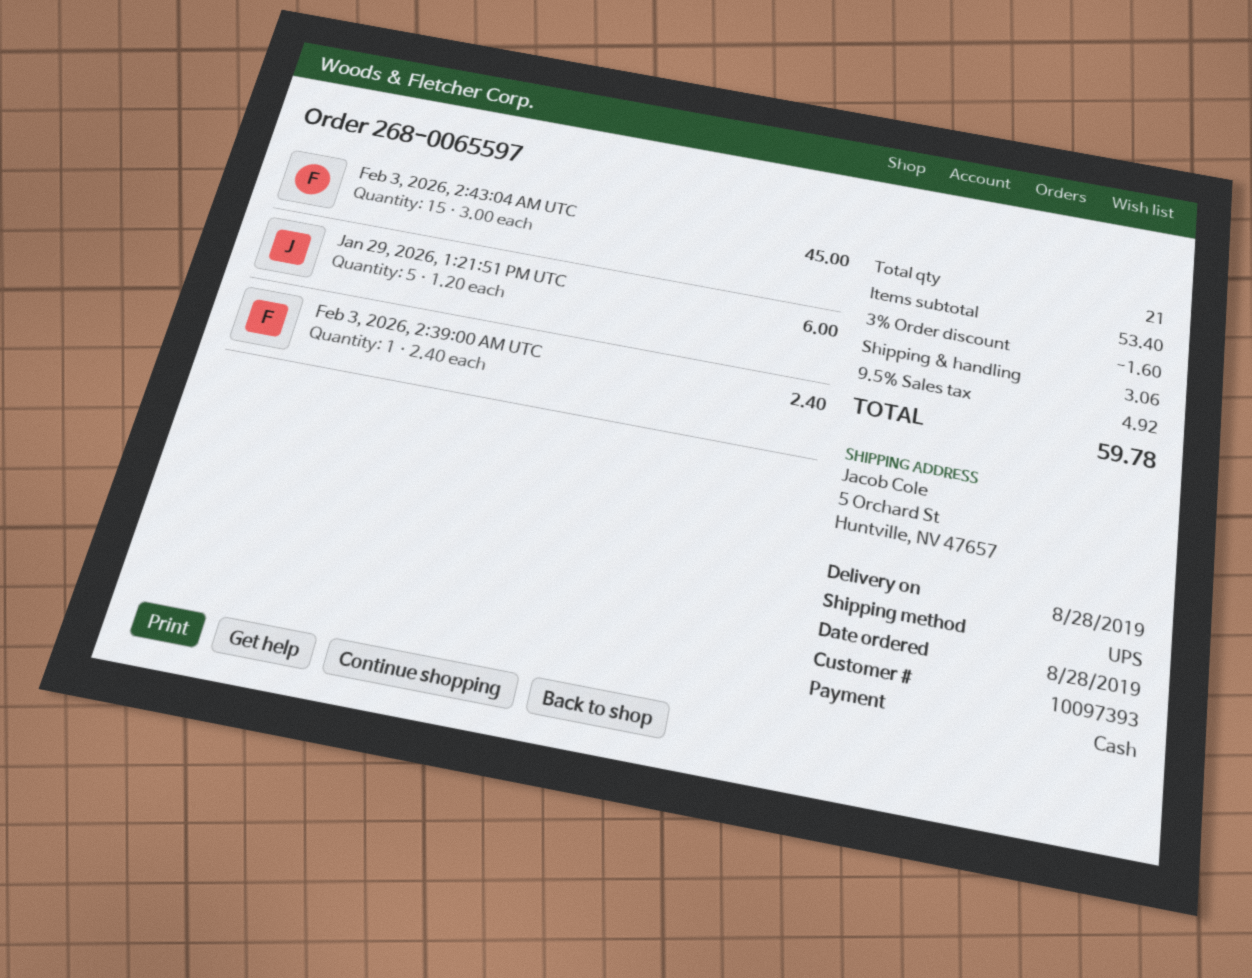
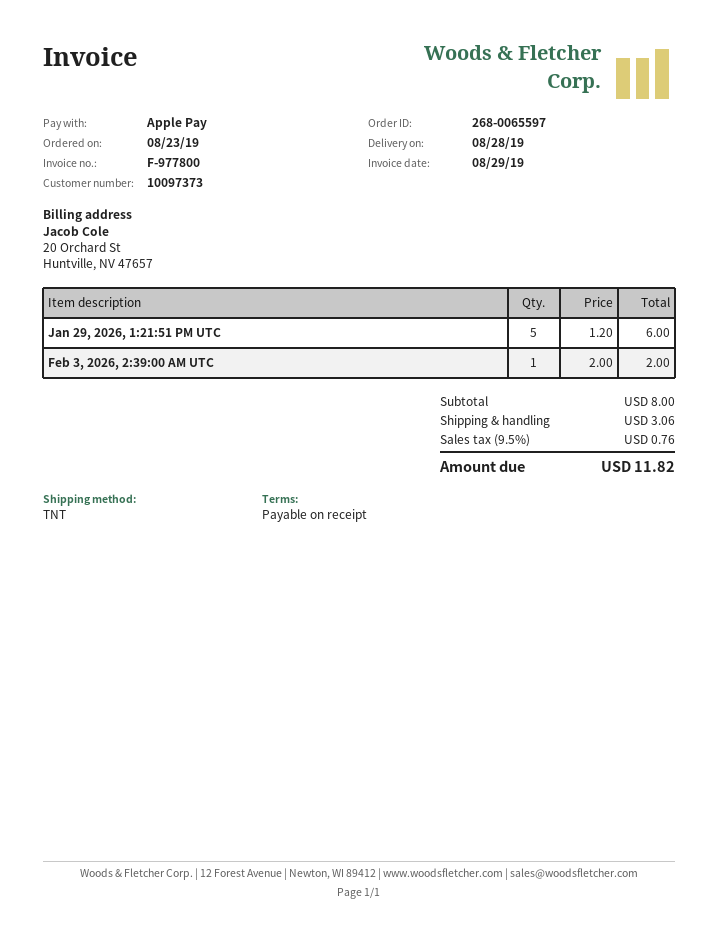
order date: 2019-08-28 -> 2019-08-23
customer number: 10097393 -> 10097373
payment method: cash -> Apple Pay
shipping method: UPS -> TNT
Feb 3, 2026, 2:43:04 AM UTC: 15 x 3.00 = 45.00 -> none
Feb 3, 2026, 2:39:00 AM UTC: 1 x 2.40 = 2.40 -> 1 x 2.00 = 2.00
subtotal: 53.40 -> 8.00
discount: 3% = 1.60 -> none
tax: 9.5% = 4.92 -> 9.5% = 0.76
total: 59.78 -> 11.82

